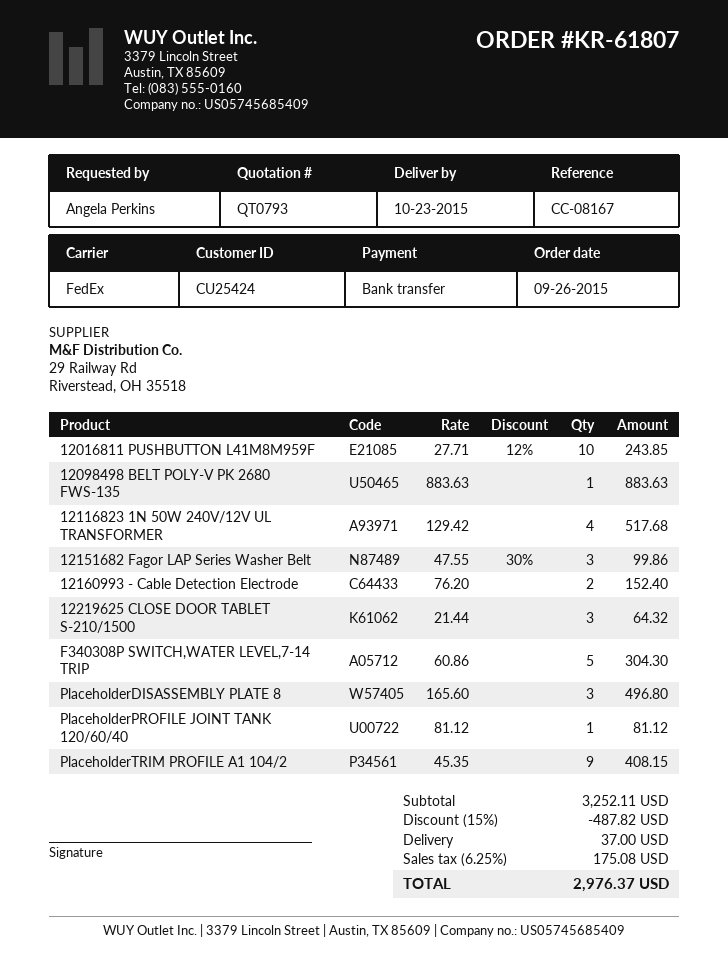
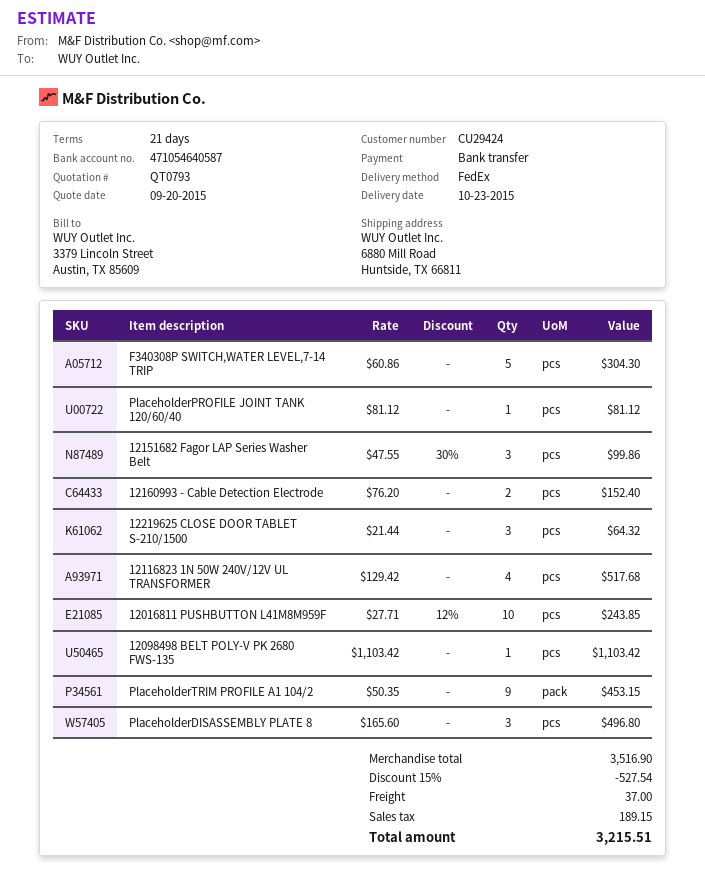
customer number: CU25424 -> CU29424
12098498 BELT POLY-V PK 2680 FWS-135: 1 x 883.63 = 883.63 -> 1 x 1103.42 = 1103.42
PlaceholderTRIM PROFILE A1 104/2: 9 x 45.35 = 408.15 -> 9 x 50.35 = 453.15
subtotal: 3252.11 -> 3516.90
discount: 15% = 487.82 -> 15% = 527.54
tax: 175.08 -> 189.15
total: 2976.37 -> 3215.51

